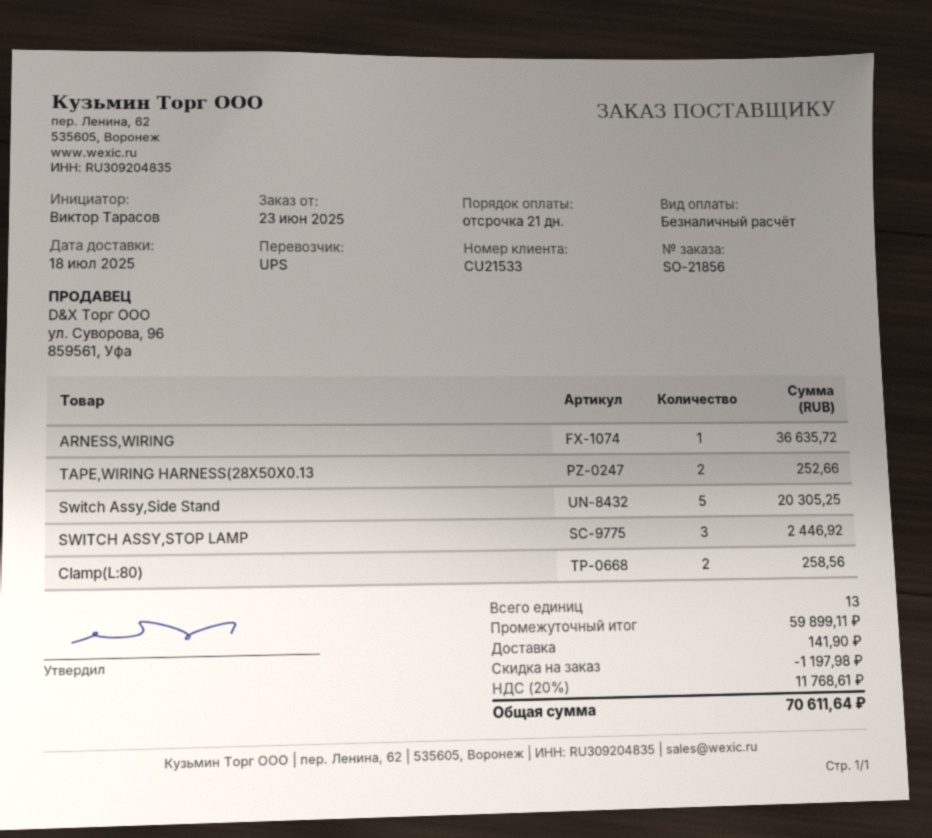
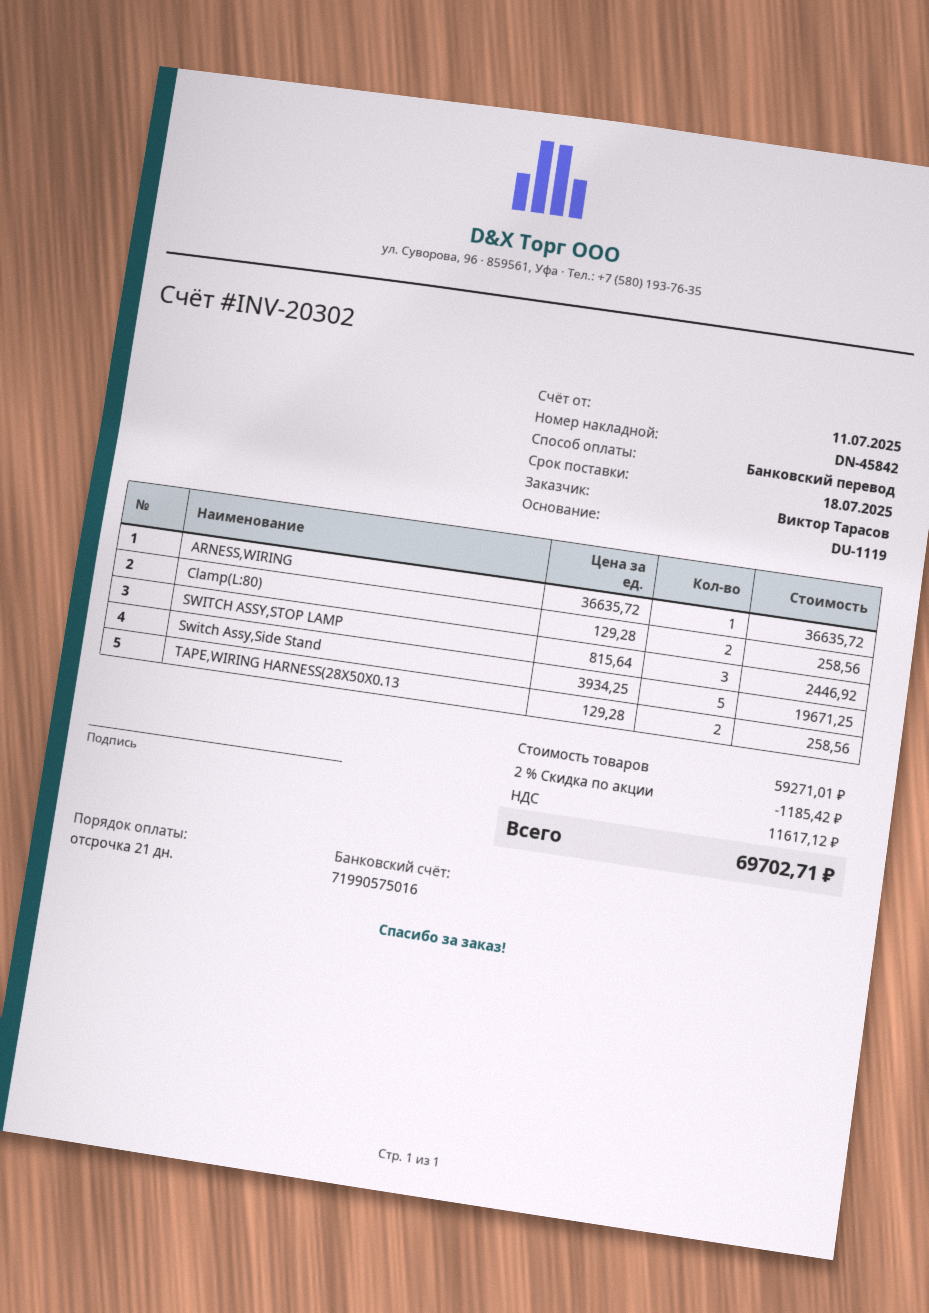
TAPE,WIRING HARNESS(28X50X0.13: 2 for 252.66 -> 2 for 258.56
Switch Assy,Side Stand: 5 for 20305.25 -> 5 for 19671.25
subtotal: 59899.11 -> 59271.01
discount: 1197.98 -> 1185.42
shipping: 141.90 -> none
tax: 11768.61 -> 11617.12
total: 70611.64 -> 69702.71

